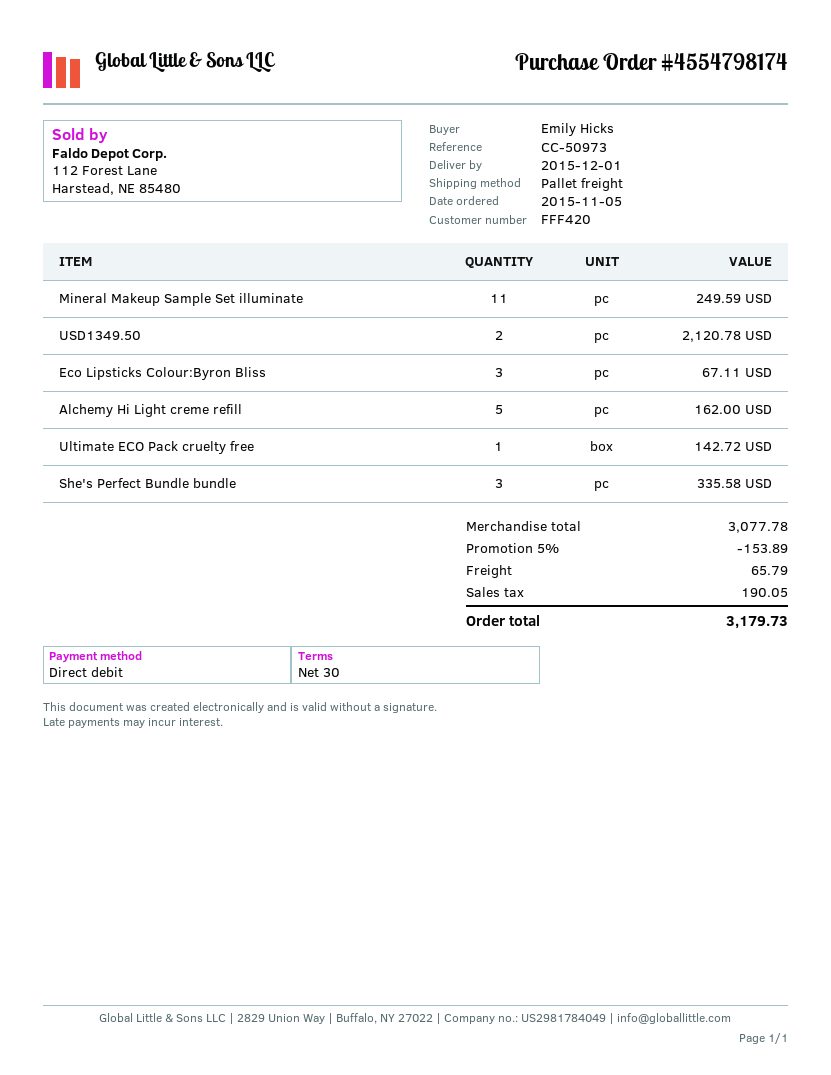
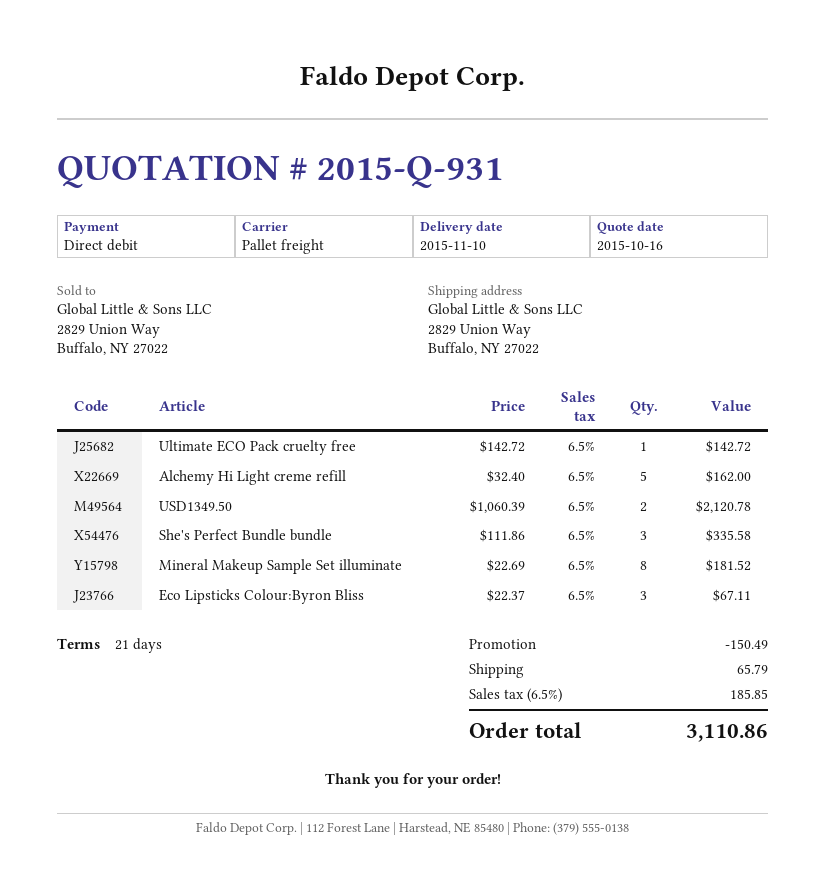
delivery date: 2015-12-01 -> 2015-11-10
payment terms: 30 days -> 21 days
Mineral Makeup Sample Set illuminate: 11 for 249.59 -> 8 for 181.52
discount: 153.89 -> 150.49
tax: 190.05 -> 185.85
total: 3179.73 -> 3110.86

